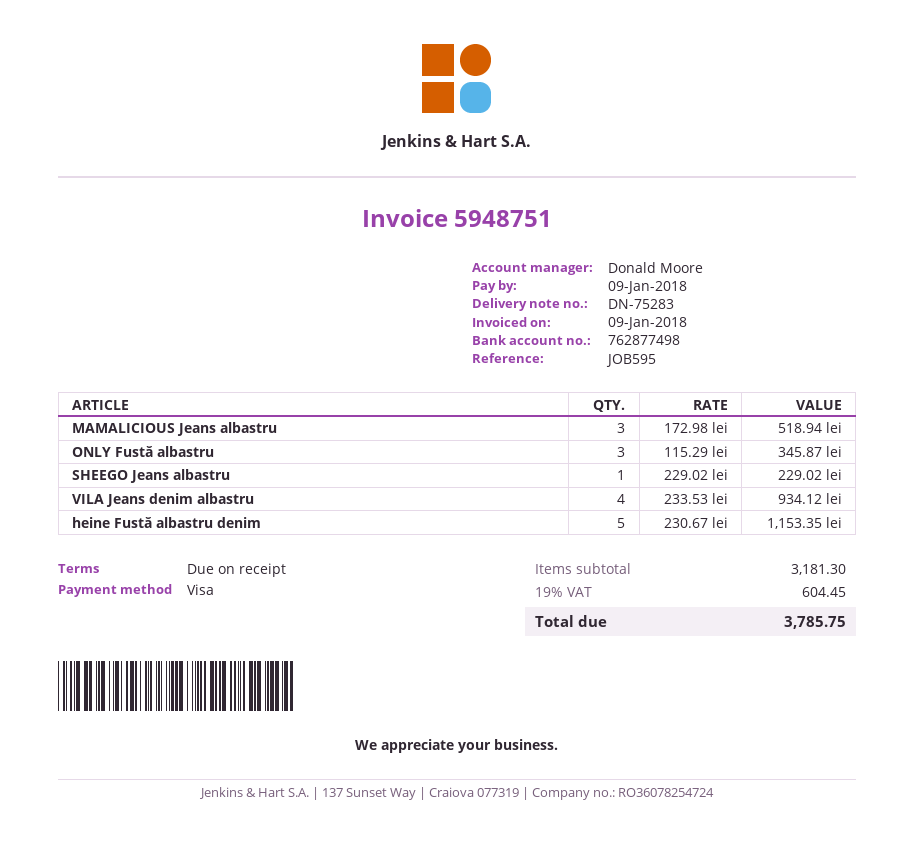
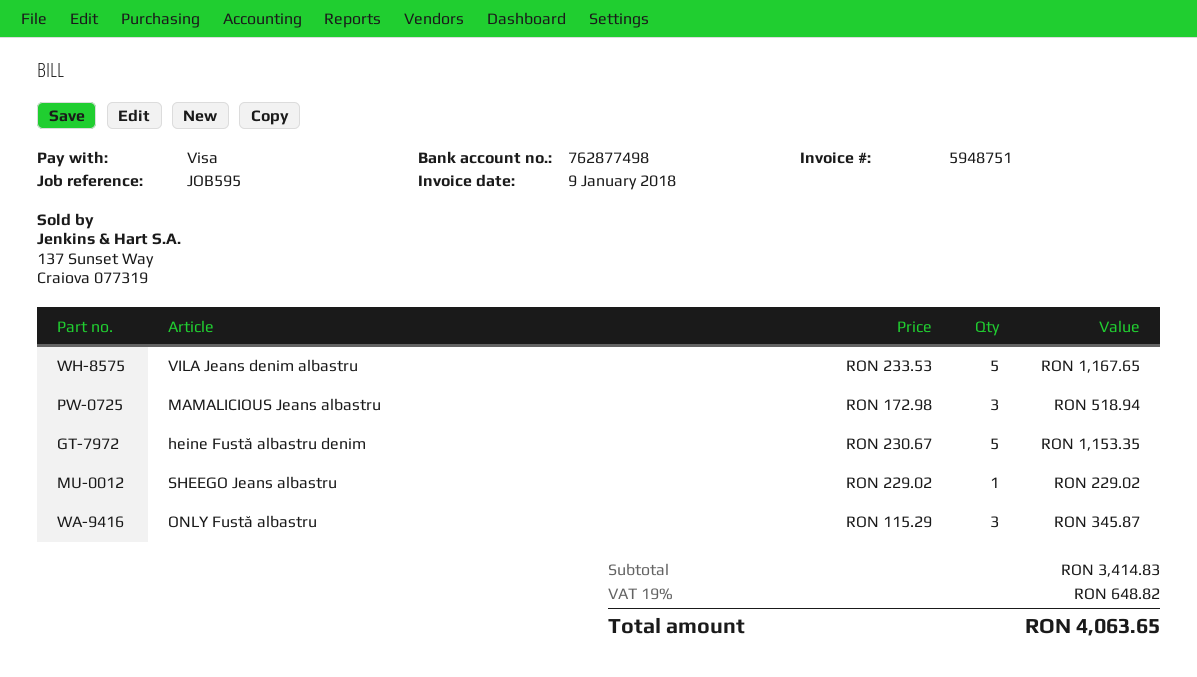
VILA Jeans denim albastru: 4 x 233.53 = 934.12 -> 5 x 233.53 = 1167.65
subtotal: 3181.30 -> 3414.83
tax: 19% = 604.45 -> 19% = 648.82
total: 3785.75 -> 4063.65

